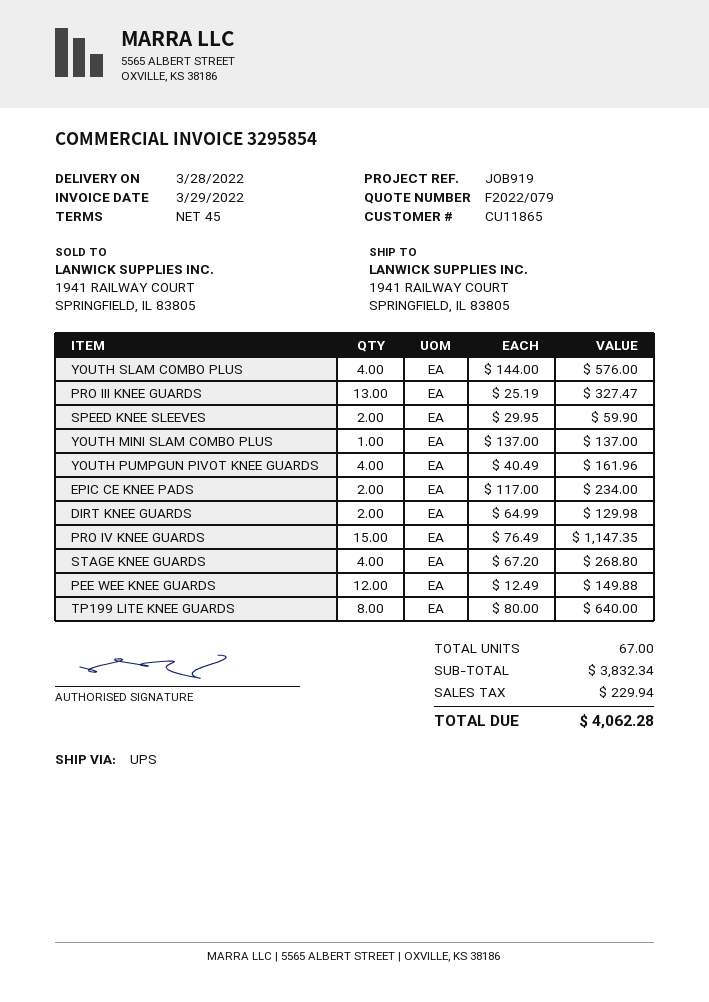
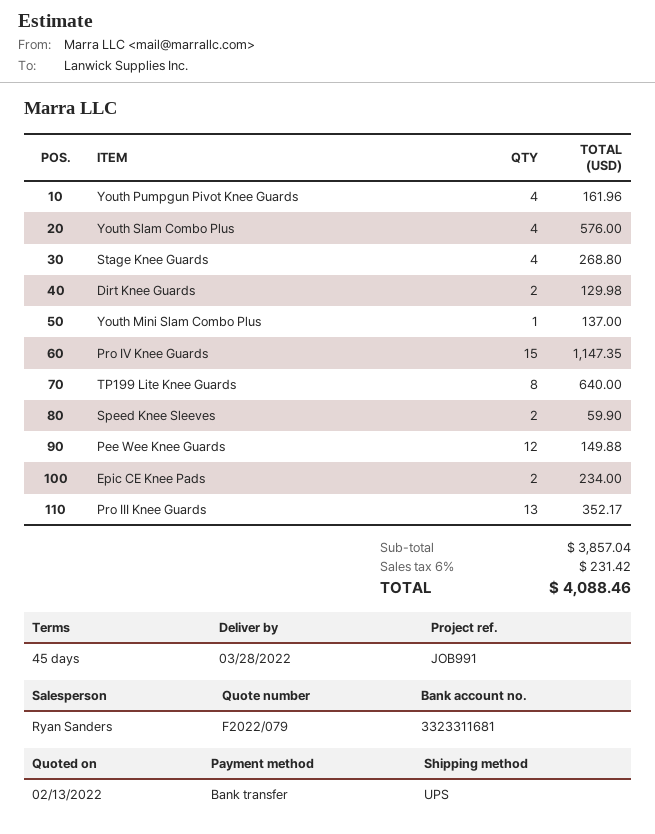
reference: JOB919 -> JOB991
PRO III KNEE GUARDS: 13 for 327.47 -> 13 for 352.17
subtotal: 3832.34 -> 3857.04
tax: 229.94 -> 231.42
total: 4062.28 -> 4088.46

